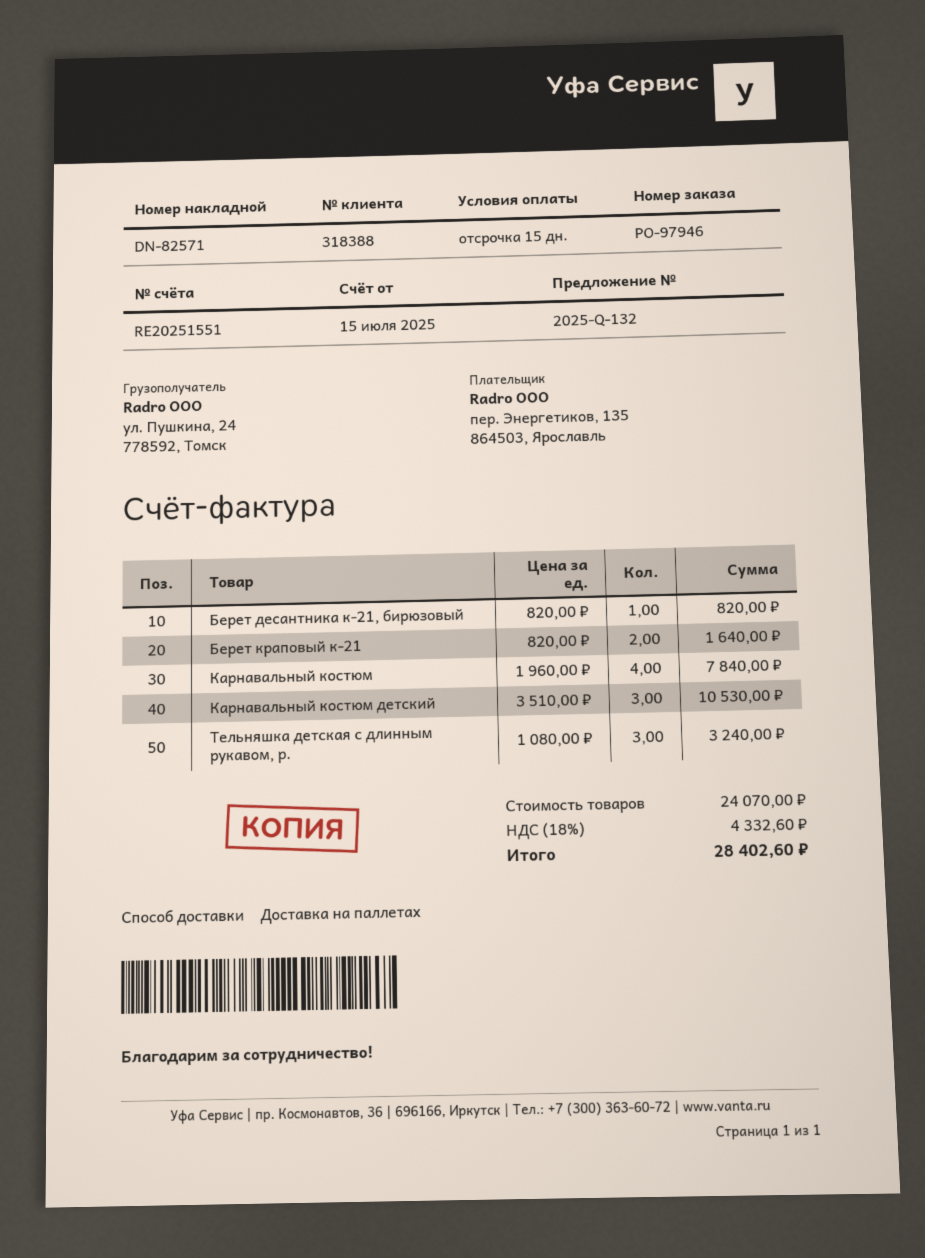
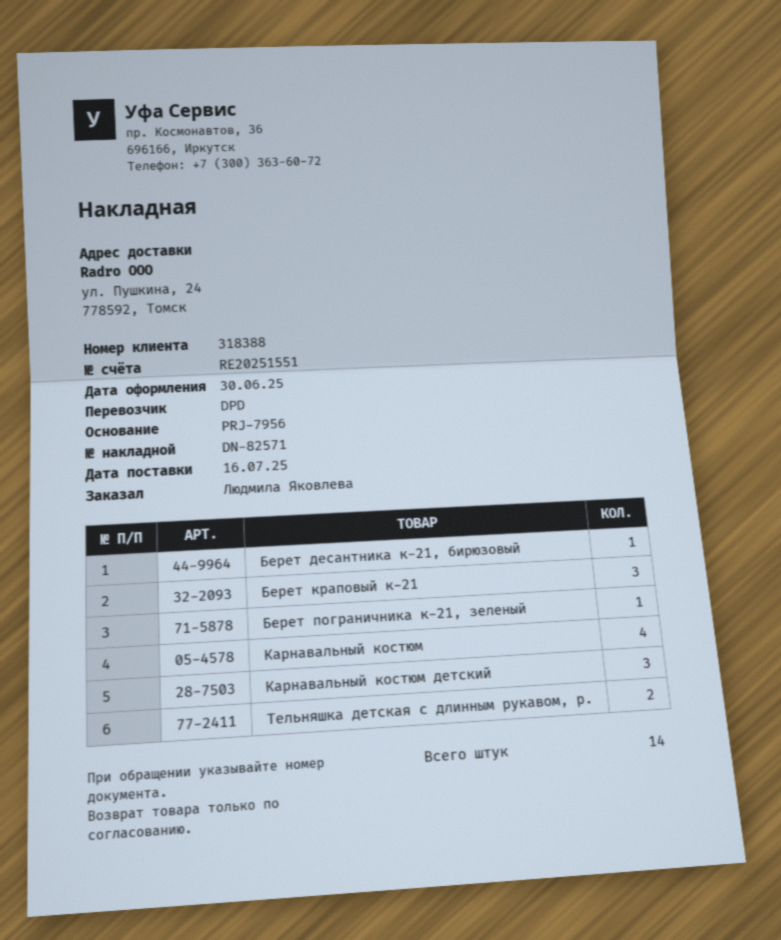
shipping method: pallet freight -> DPD
Берет краповый к-21: 2 -> 3
Тельняшка детская с длинным рукавом, р.: 3 -> 2
Берет пограничника к-21, зеленый: none -> 1

